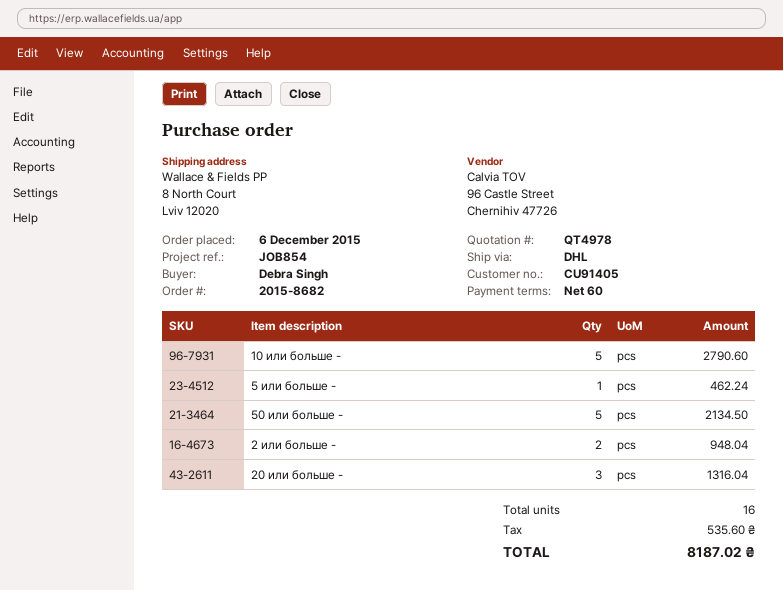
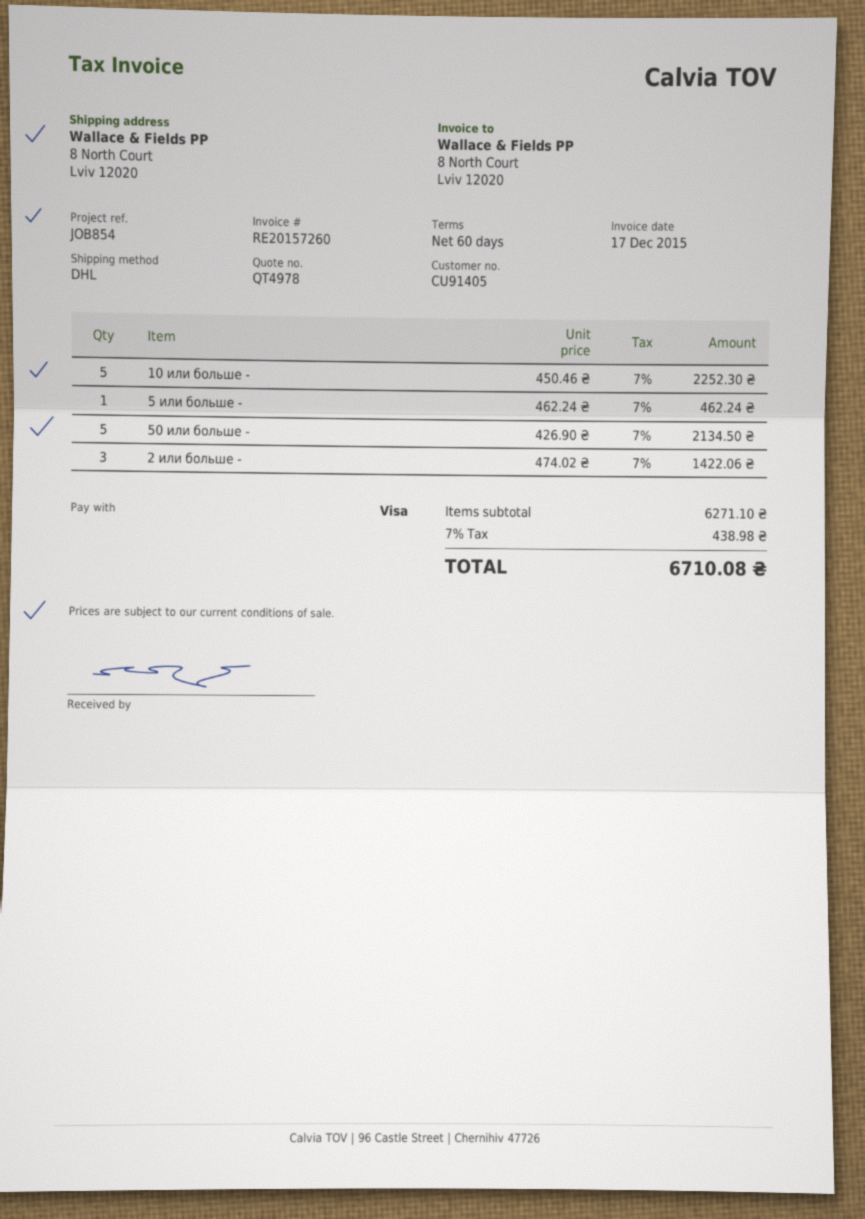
10 или больше -: 5 for 2790.60 -> 5 for 2252.30
2 или больше -: 2 for 948.04 -> 3 for 1422.06
20 или больше -: 3 for 1316.04 -> none
tax: 535.60 -> 438.98
total: 8187.02 -> 6710.08

